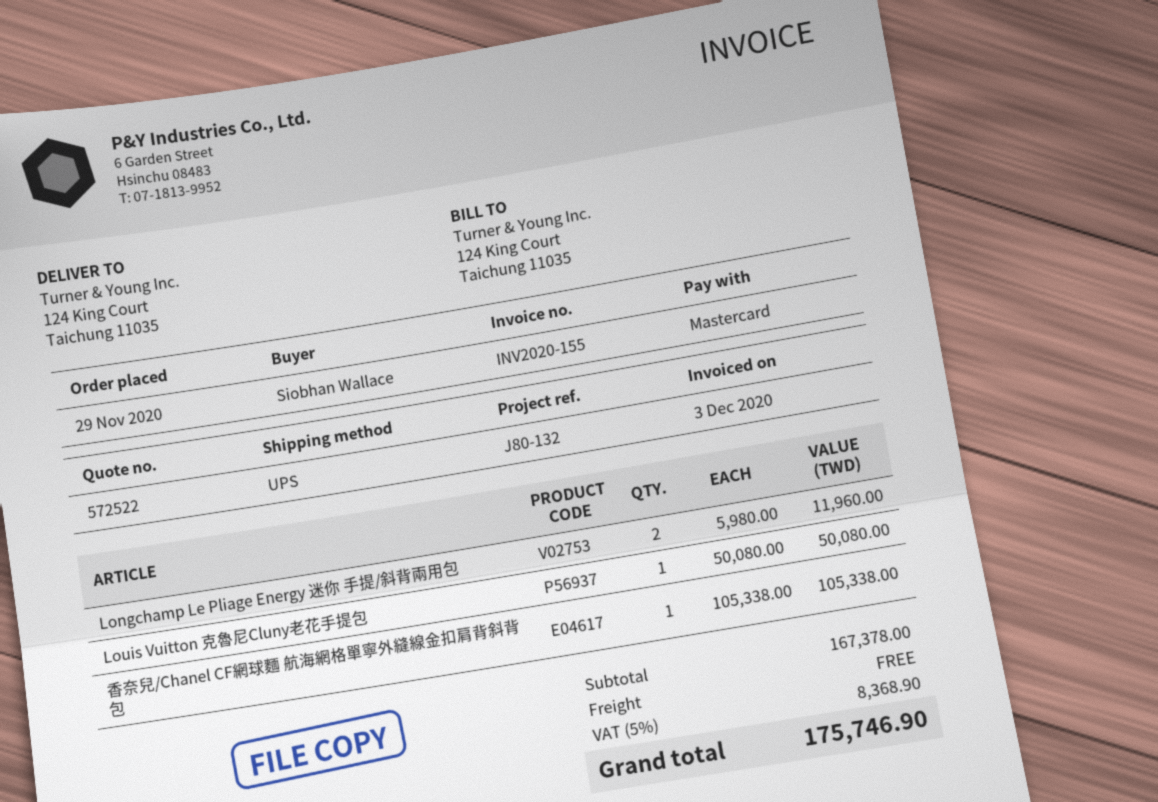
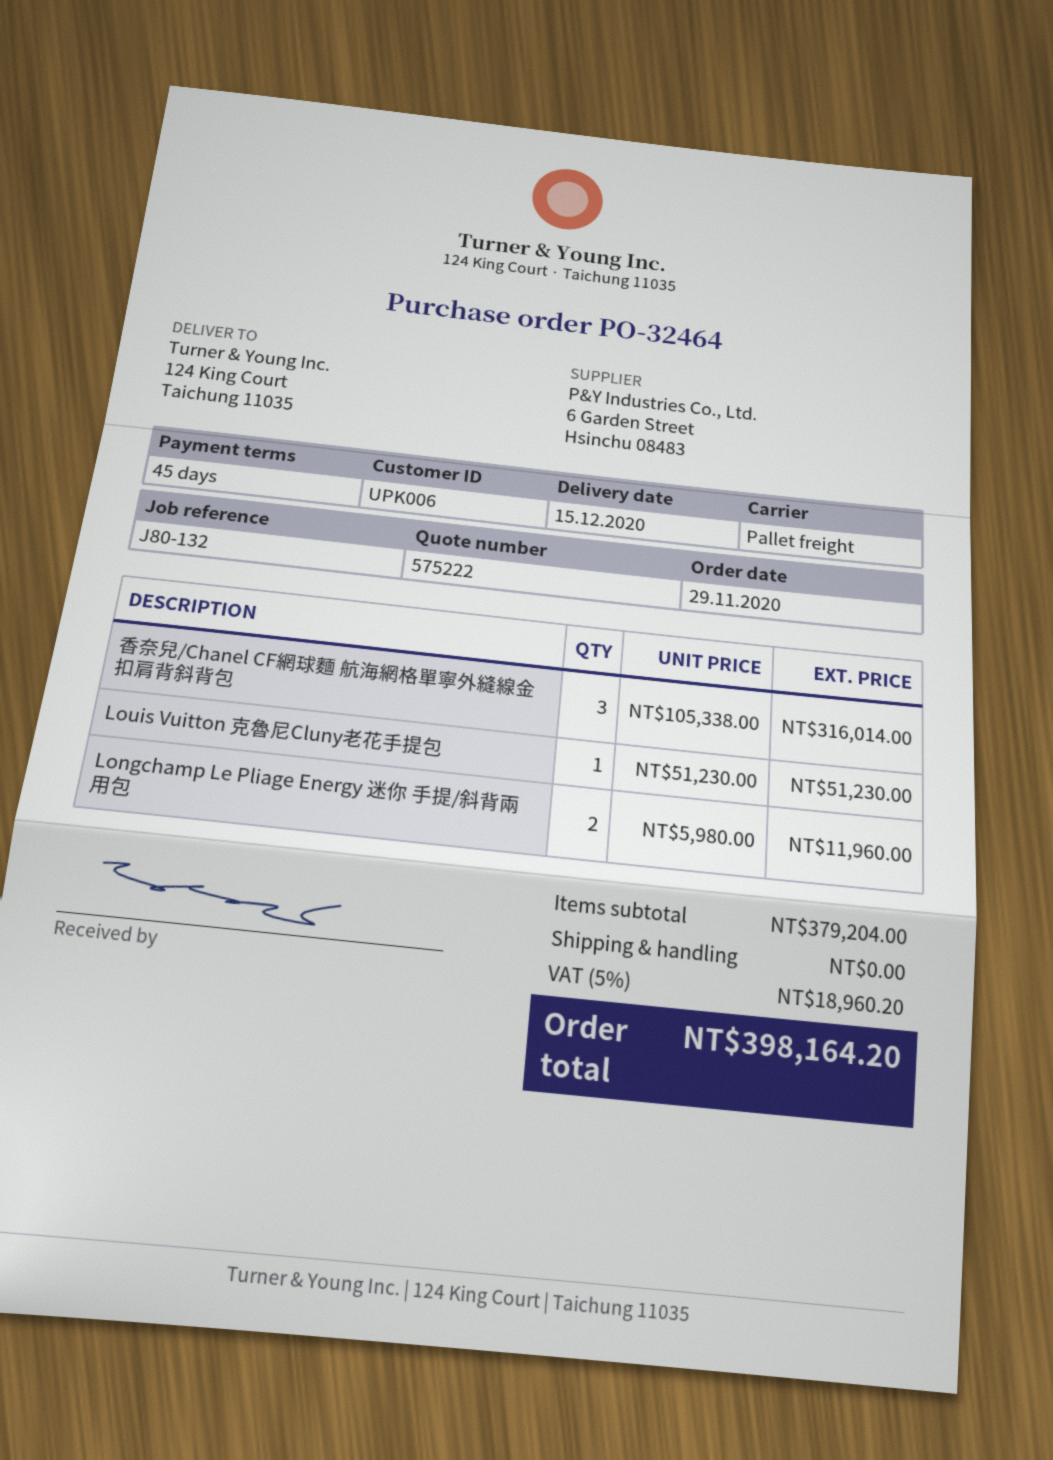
quote number: 572522 -> 575222
shipping method: UPS -> pallet freight
Louis Vuitton 克魯尼Cluny老花手提包: 1 x 50080.00 = 50080.00 -> 1 x 51230.00 = 51230.00
香奈兒/Chanel CF網球麵 航海網格單寧外縫線金扣肩背斜背包: 1 x 105338.00 = 105338.00 -> 3 x 105338.00 = 316014.00
subtotal: 167378.00 -> 379204.00
tax: 5% = 8368.90 -> 5% = 18960.20
total: 175746.90 -> 398164.20

